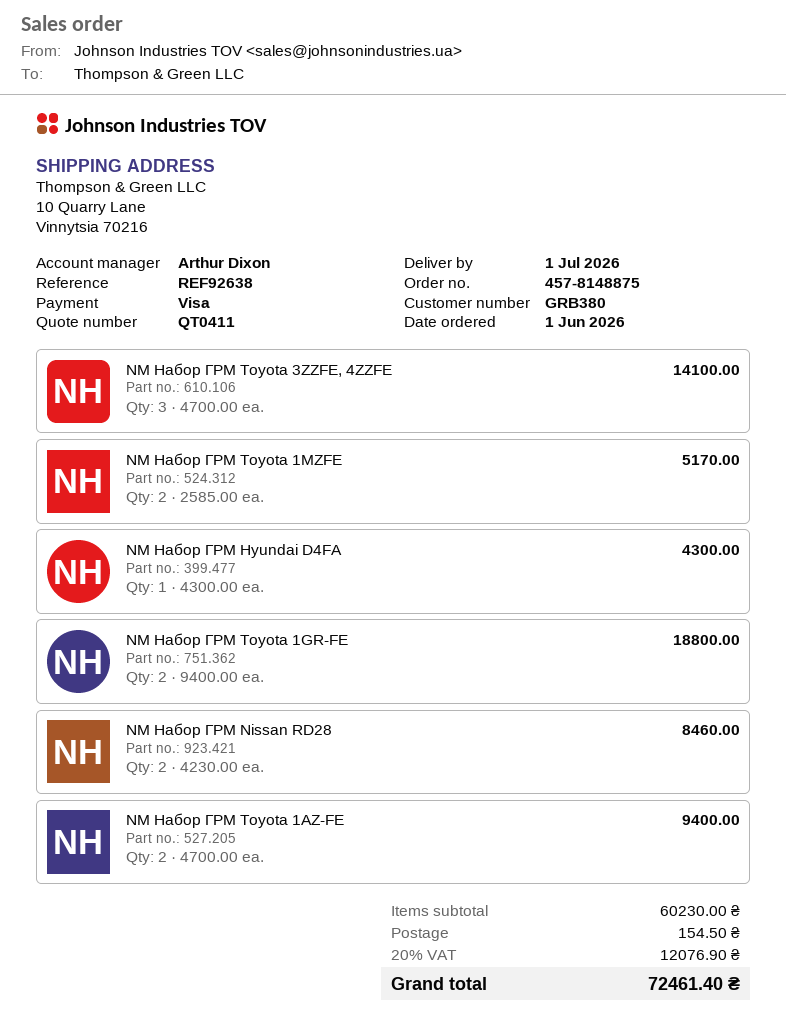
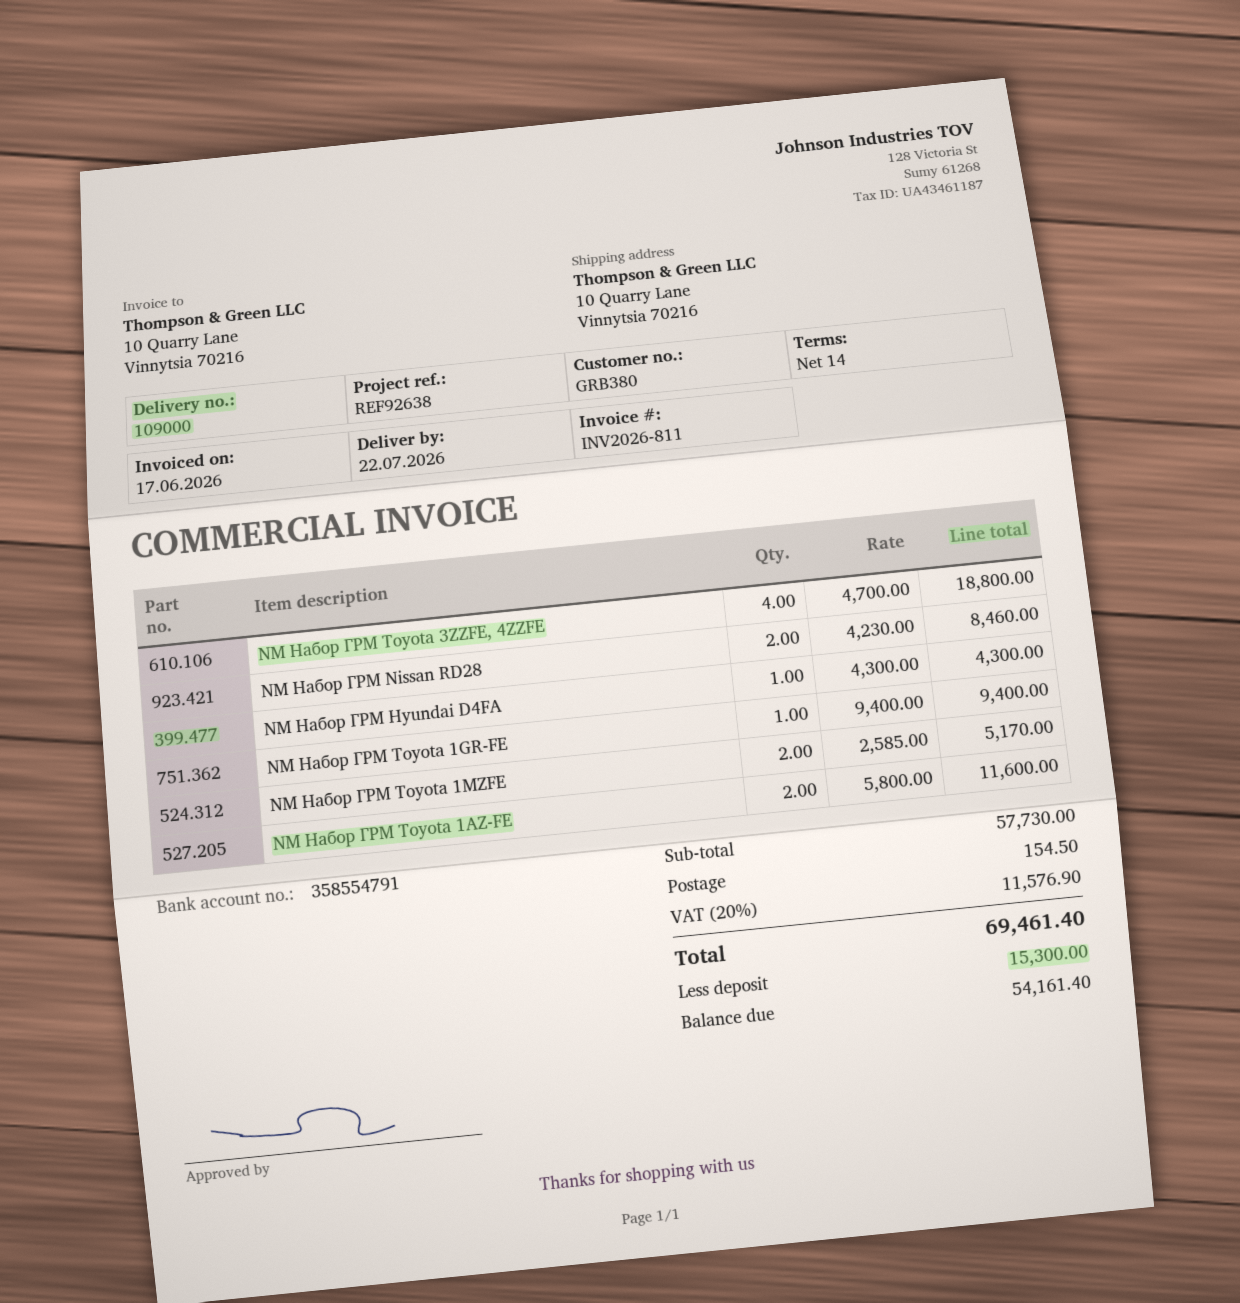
delivery date: 2026-07-01 -> 2026-07-22
NM Набор ГРМ Toyota 3ZZFE, 4ZZFE: 3 x 4700.00 = 14100.00 -> 4 x 4700.00 = 18800.00
NM Набор ГРМ Toyota 1GR-FE: 2 x 9400.00 = 18800.00 -> 1 x 9400.00 = 9400.00
NM Набор ГРМ Toyota 1AZ-FE: 2 x 4700.00 = 9400.00 -> 2 x 5800.00 = 11600.00
subtotal: 60230.00 -> 57730.00
tax: 20% = 12076.90 -> 20% = 11576.90
total: 72461.40 -> 69461.40

